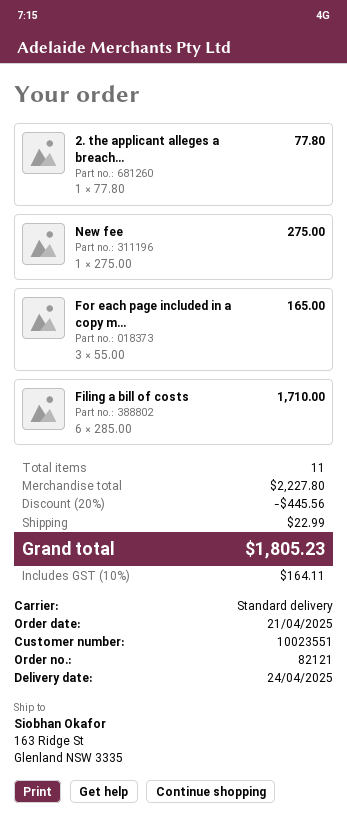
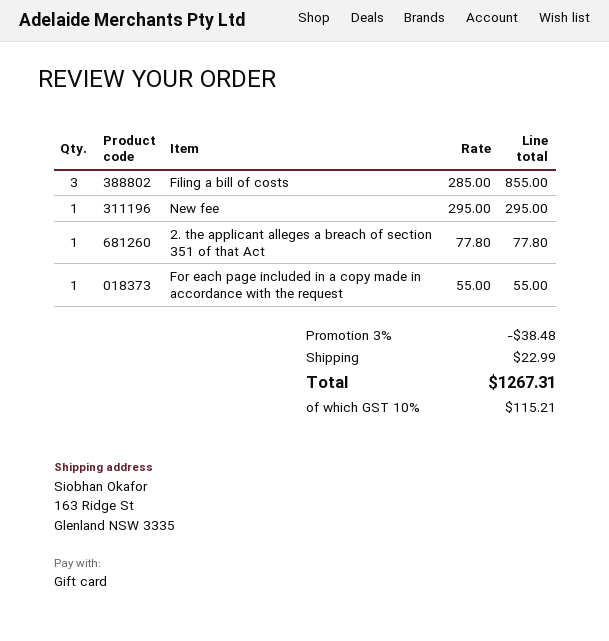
New fee: 1 x 275.00 = 275.00 -> 1 x 295.00 = 295.00
For each page included in a copy m...: 3 x 55.00 = 165.00 -> 1 x 55.00 = 55.00
Filing a bill of costs: 6 x 285.00 = 1710.00 -> 3 x 285.00 = 855.00
discount: 20% = 445.56 -> 3% = 38.48
tax: 10% = 164.11 -> 10% = 115.21
total: 1805.23 -> 1267.31

